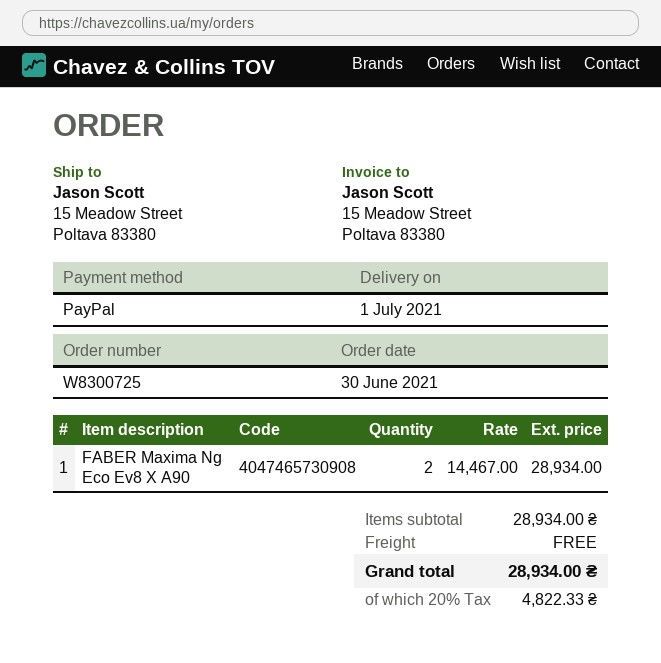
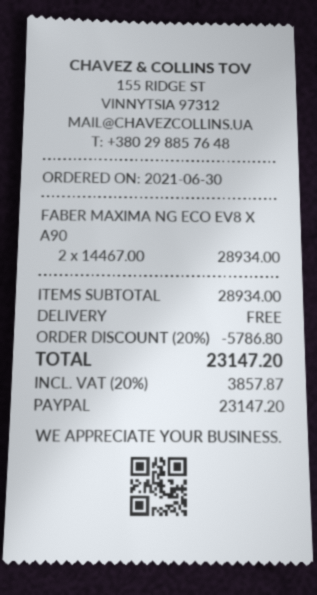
discount: none -> 20% = 5786.80
tax: 20% = 4822.33 -> 20% = 3857.87
total: 28934.00 -> 23147.20

